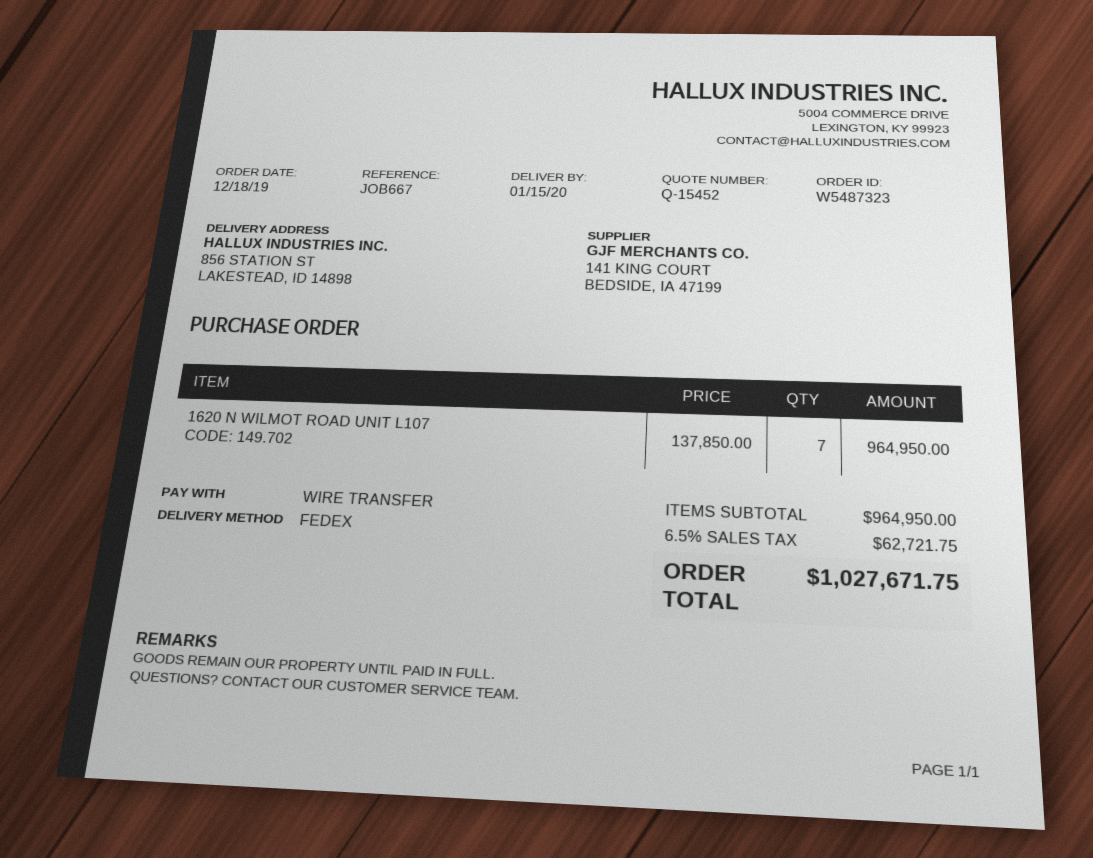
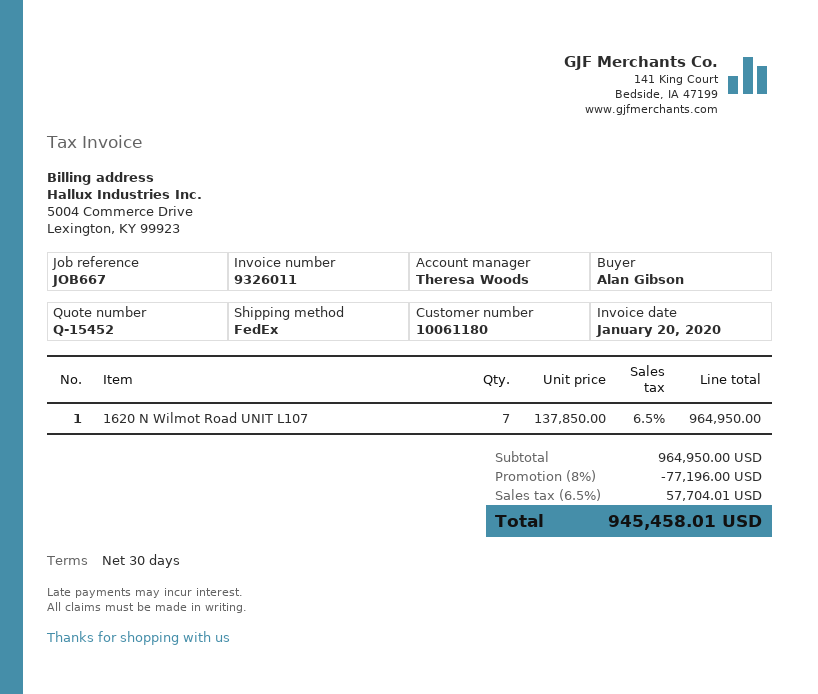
discount: none -> 8% = 77196.00
tax: 6.5% = 62721.75 -> 6.5% = 57704.01
total: 1027671.75 -> 945458.01

